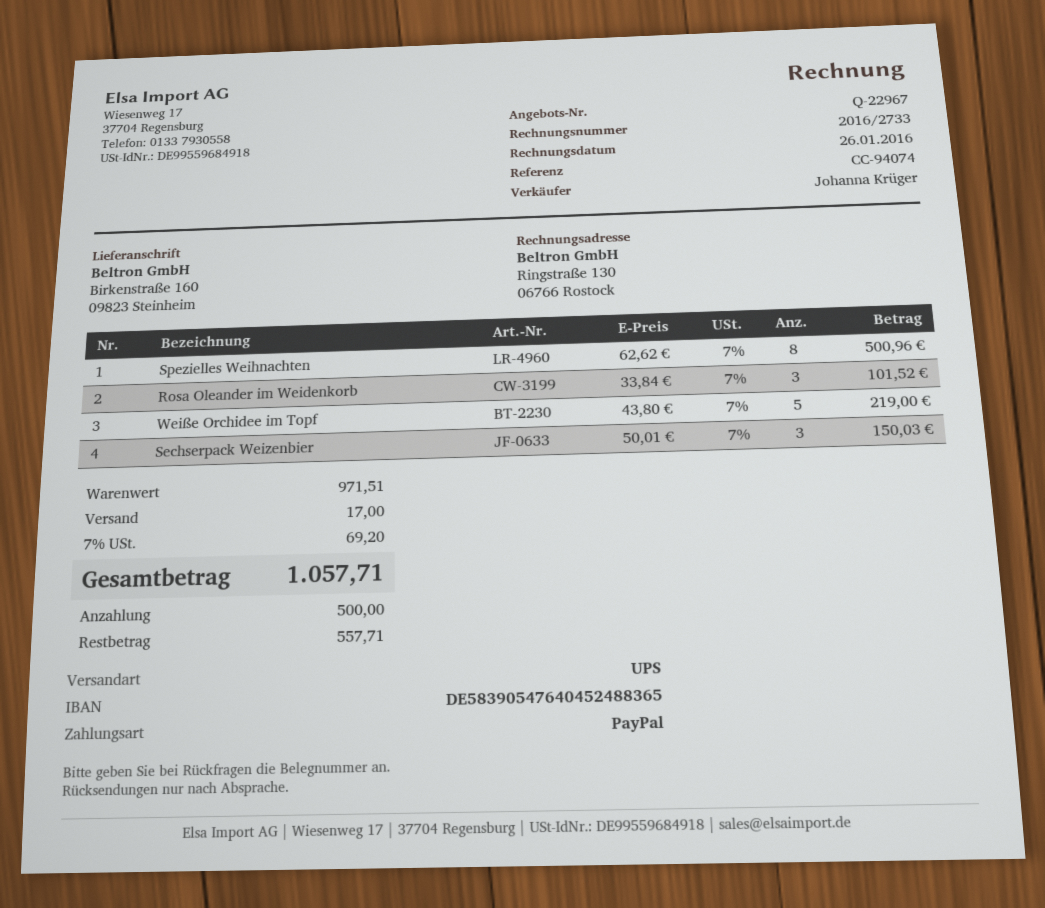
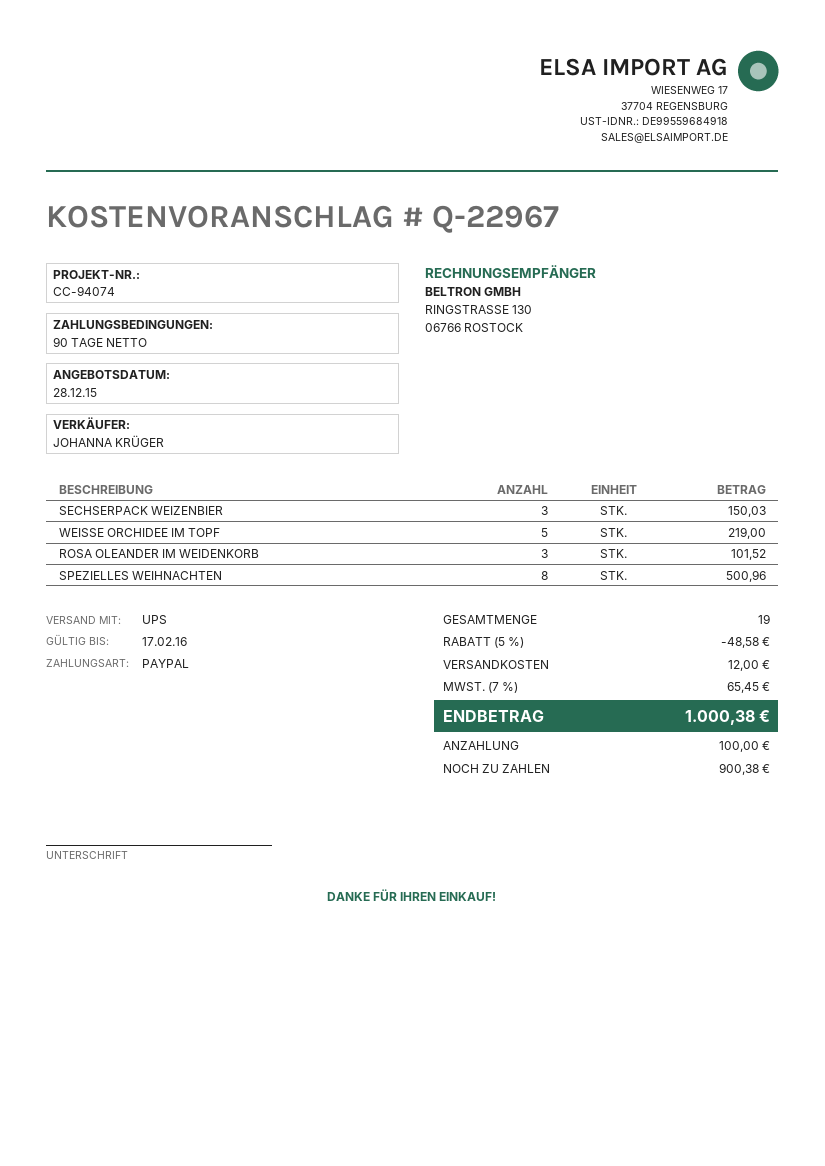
discount: none -> 5% = 48.58
shipping: 17.00 -> 12.00
tax: 7% = 69.20 -> 7% = 65.45
total: 1057.71 -> 1000.38
deposit: 500.00 -> 100.00
balance: 557.71 -> 900.38

